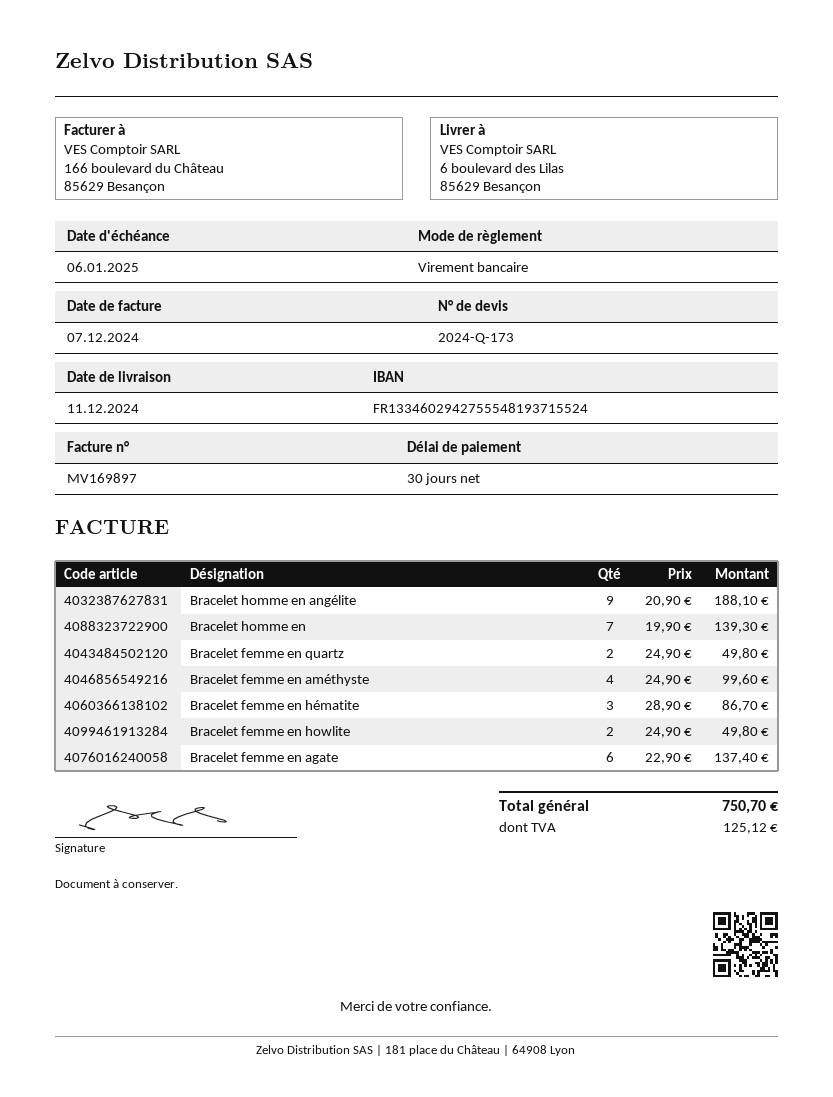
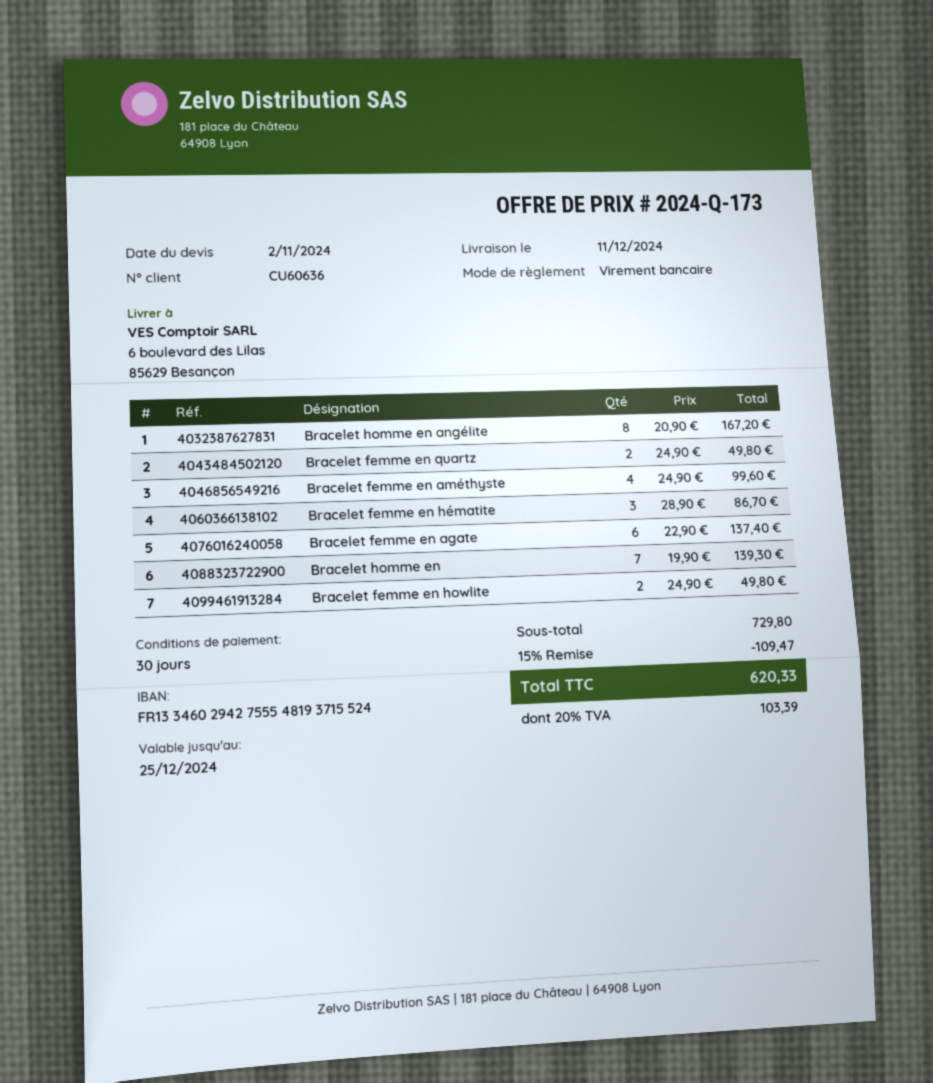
Bracelet homme en angélite: 9 x 20.90 = 188.10 -> 8 x 20.90 = 167.20
discount: none -> 15% = 109.47
tax: 125.12 -> 103.39
total: 750.70 -> 620.33

